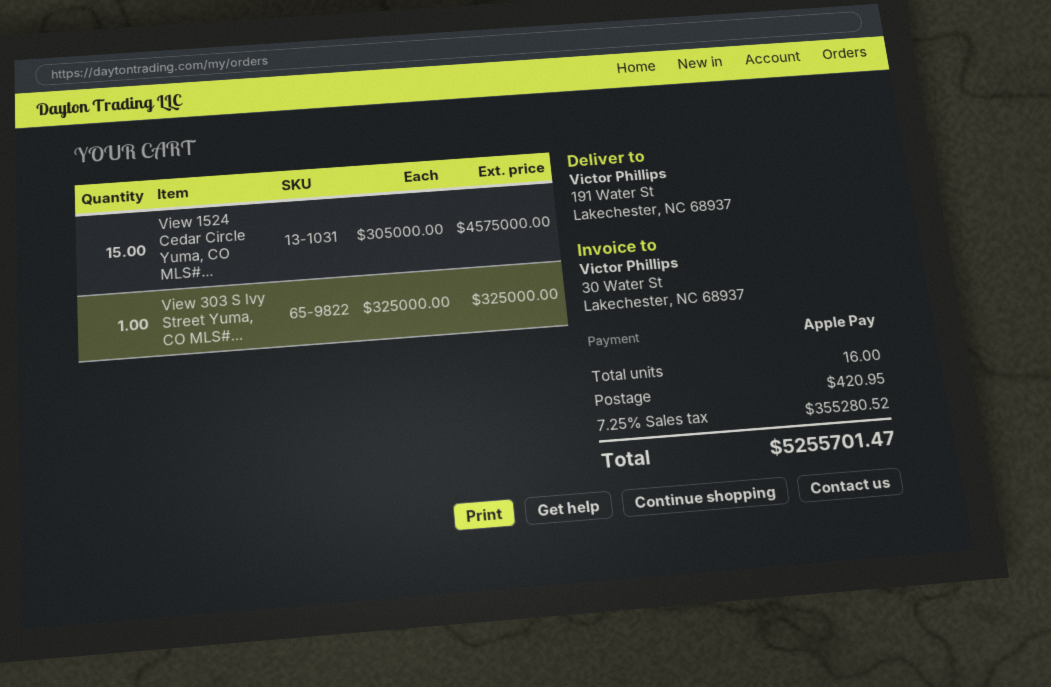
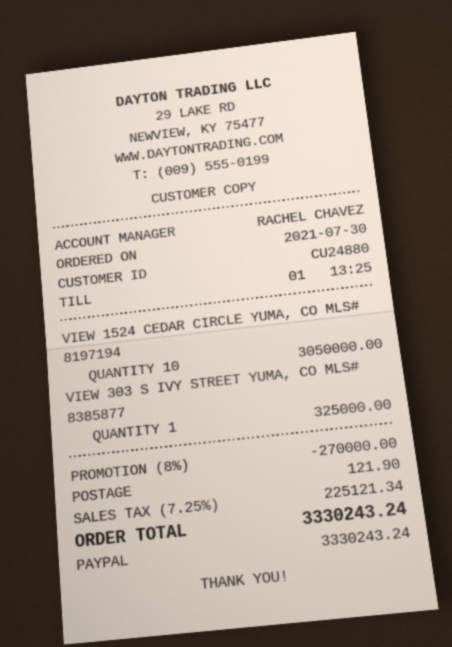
payment method: Apple Pay -> PayPal
View 1524 Cedar Circle Yuma, CO MLS#...: 15 for 4575000.00 -> 10 for 3050000.00
discount: none -> 8% = 270000.00
shipping: 420.95 -> 121.90
tax: 7.25% = 355280.52 -> 7.25% = 225121.34
total: 5255701.47 -> 3330243.24

